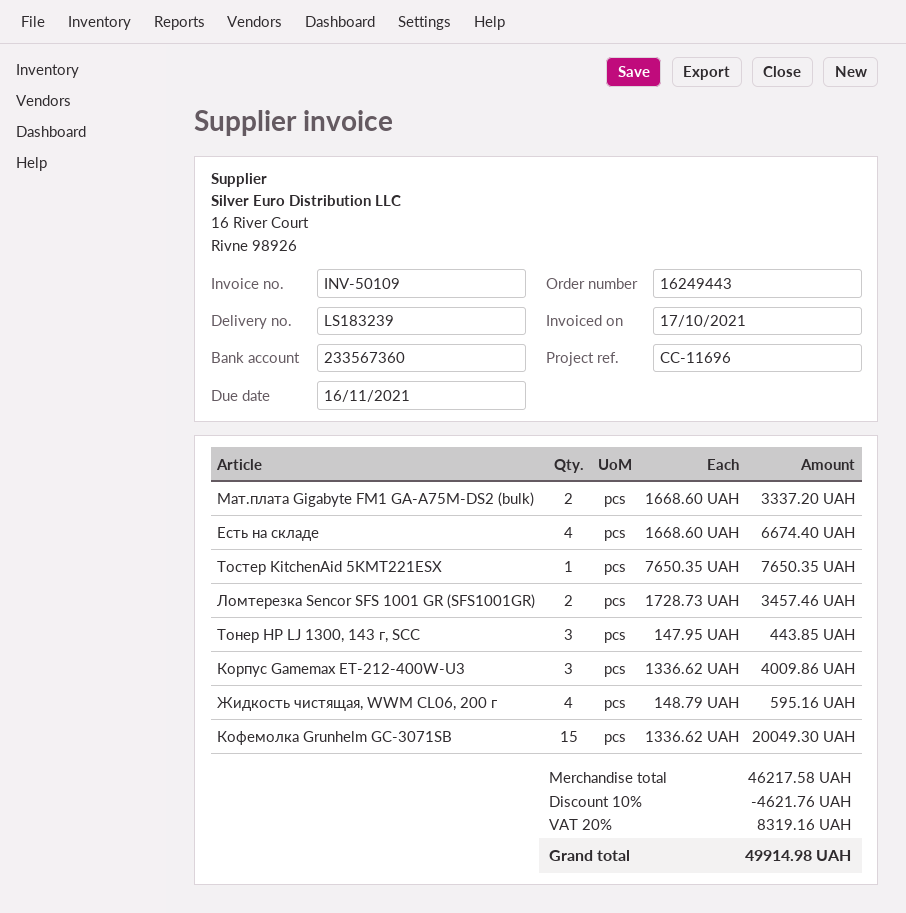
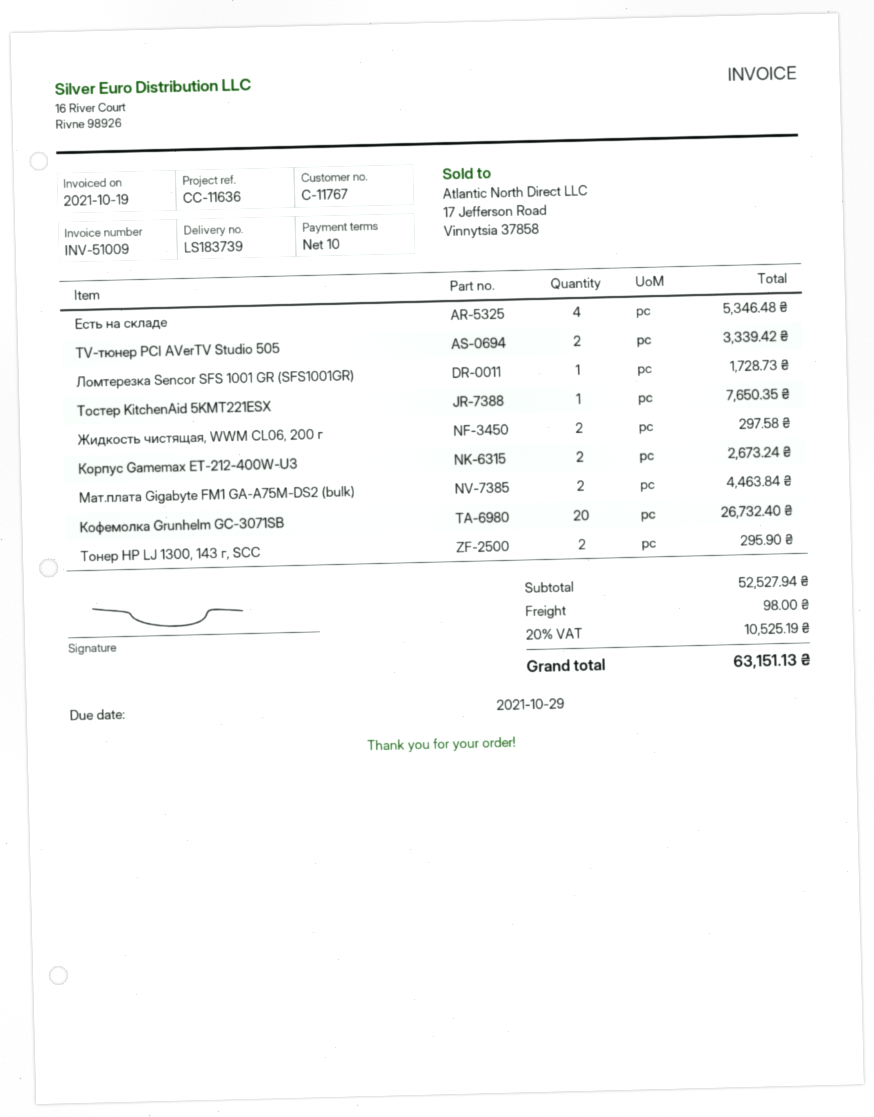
delivery note number: LS183239 -> LS183739
invoice number: INV-50109 -> INV-51009
invoice date: 2021-10-17 -> 2021-10-19
due date: 2021-11-16 -> 2021-10-29
reference: CC-11696 -> CC-11636
Мат.плата Gigabyte FM1 GA-A75M-DS2 (bulk): 2 for 3337.20 -> 2 for 4463.84
Есть на складе: 4 for 6674.40 -> 4 for 5346.48
Ломтерезка Sencor SFS 1001 GR (SFS1001GR): 2 for 3457.46 -> 1 for 1728.73
Тонер HP LJ 1300, 143 г, SCC: 3 for 443.85 -> 2 for 295.90
Корпус Gamemax ET-212-400W-U3: 3 for 4009.86 -> 2 for 2673.24
Жидкость чистящая, WWM CL06, 200 г: 4 for 595.16 -> 2 for 297.58
Кофемолка Grunhelm GС-3071SB: 15 for 20049.30 -> 20 for 26732.40
TV-тюнер PCI AVerTV Studio 505: none -> 2 for 3339.42
subtotal: 46217.58 -> 52527.94
discount: 10% = 4621.76 -> none
shipping: none -> 98.00
tax: 20% = 8319.16 -> 20% = 10525.19
total: 49914.98 -> 63151.13

